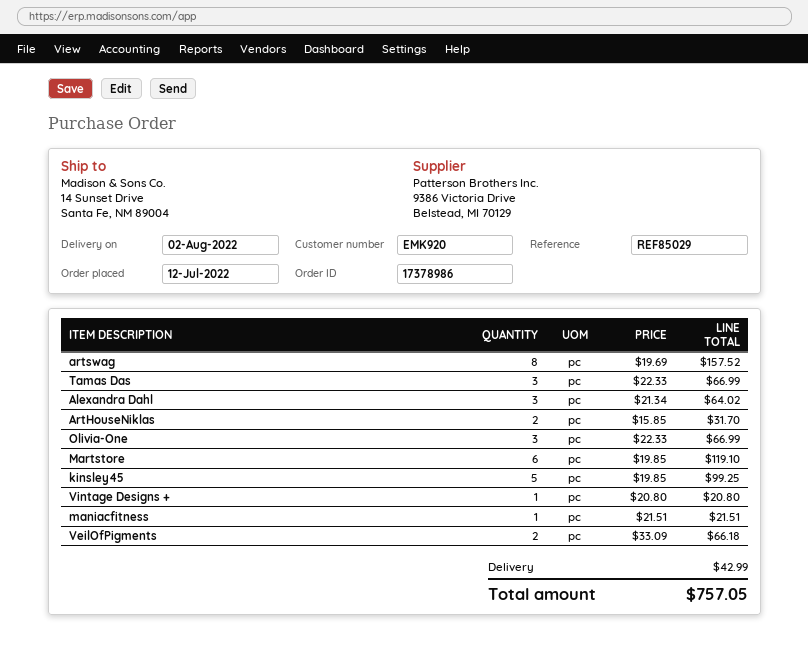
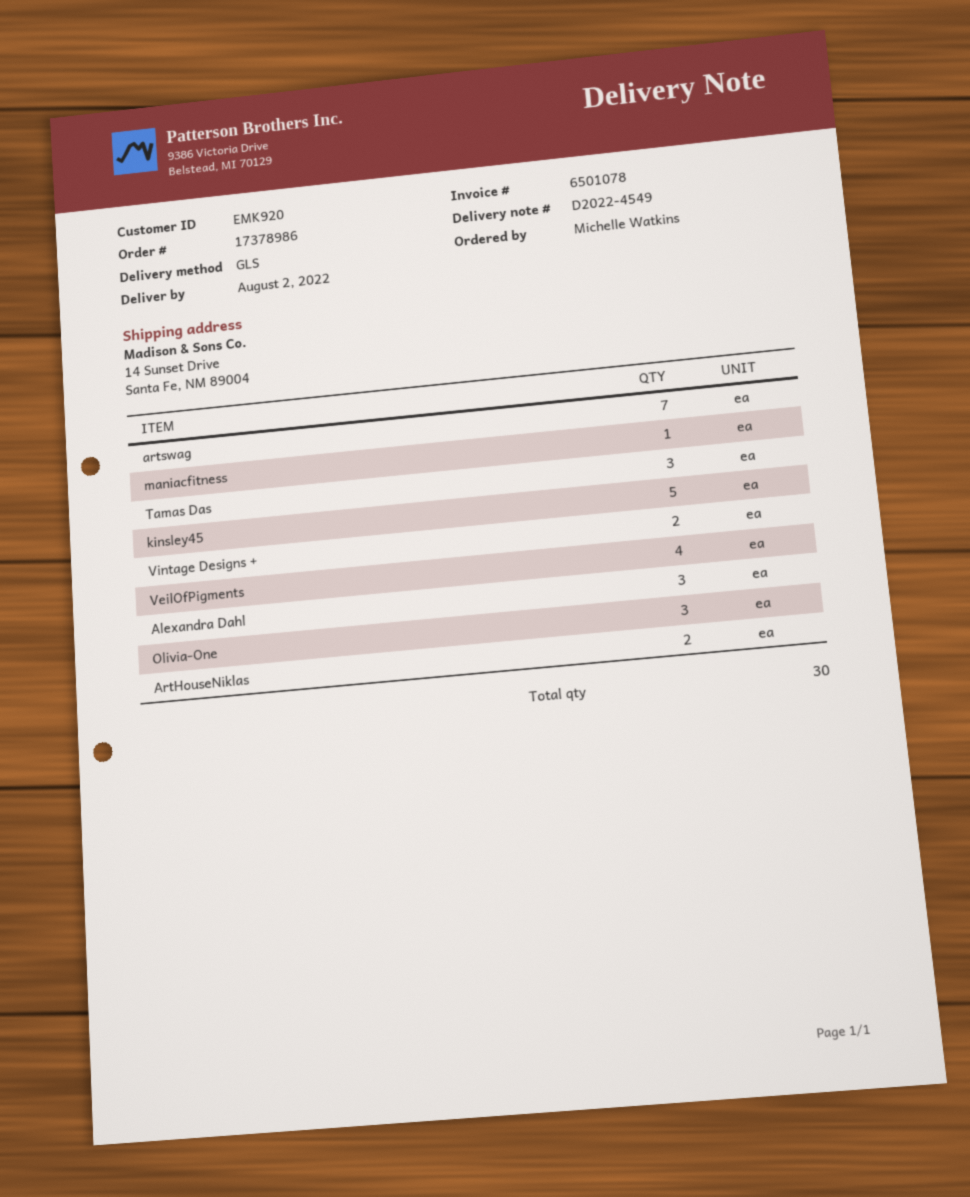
artswag: 8 -> 7
Martstore: 6 -> none
Vintage Designs +: 1 -> 2
VeilOfPigments: 2 -> 4

